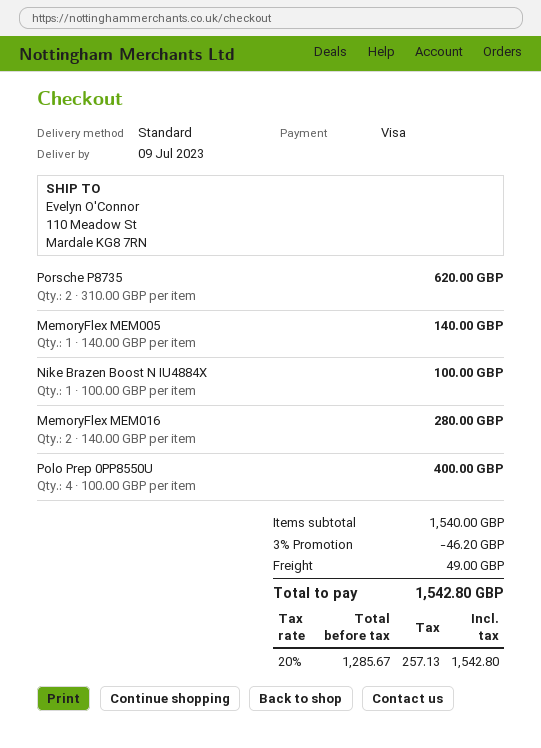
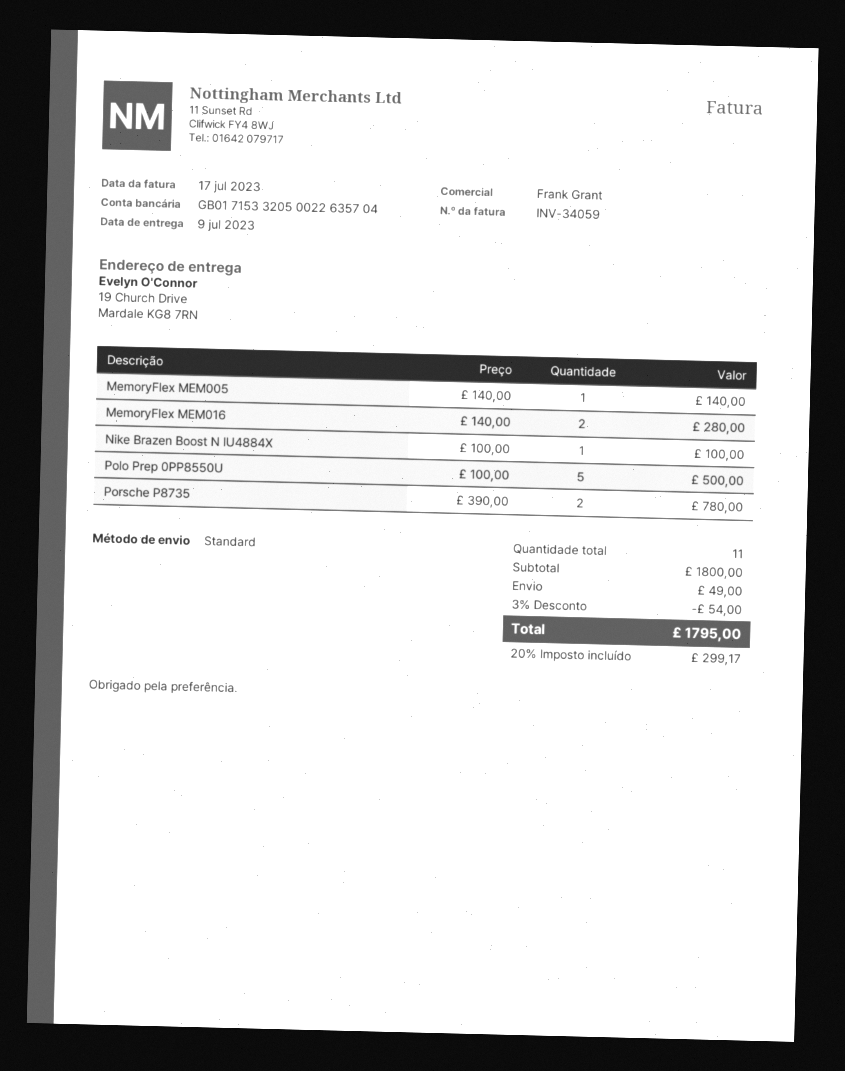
ship to: 110 Meadow St, Mardale KG8 7RN -> 19 Church Drive, Mardale KG8 7RN
Porsche P8735: 2 x 310.00 = 620.00 -> 2 x 390.00 = 780.00
Polo Prep 0PP8550U: 4 x 100.00 = 400.00 -> 5 x 100.00 = 500.00
subtotal: 1540.00 -> 1800.00
discount: 3% = 46.20 -> 3% = 54.00
tax: 20% = 257.13 -> 20% = 299.17
total: 1542.80 -> 1795.00

